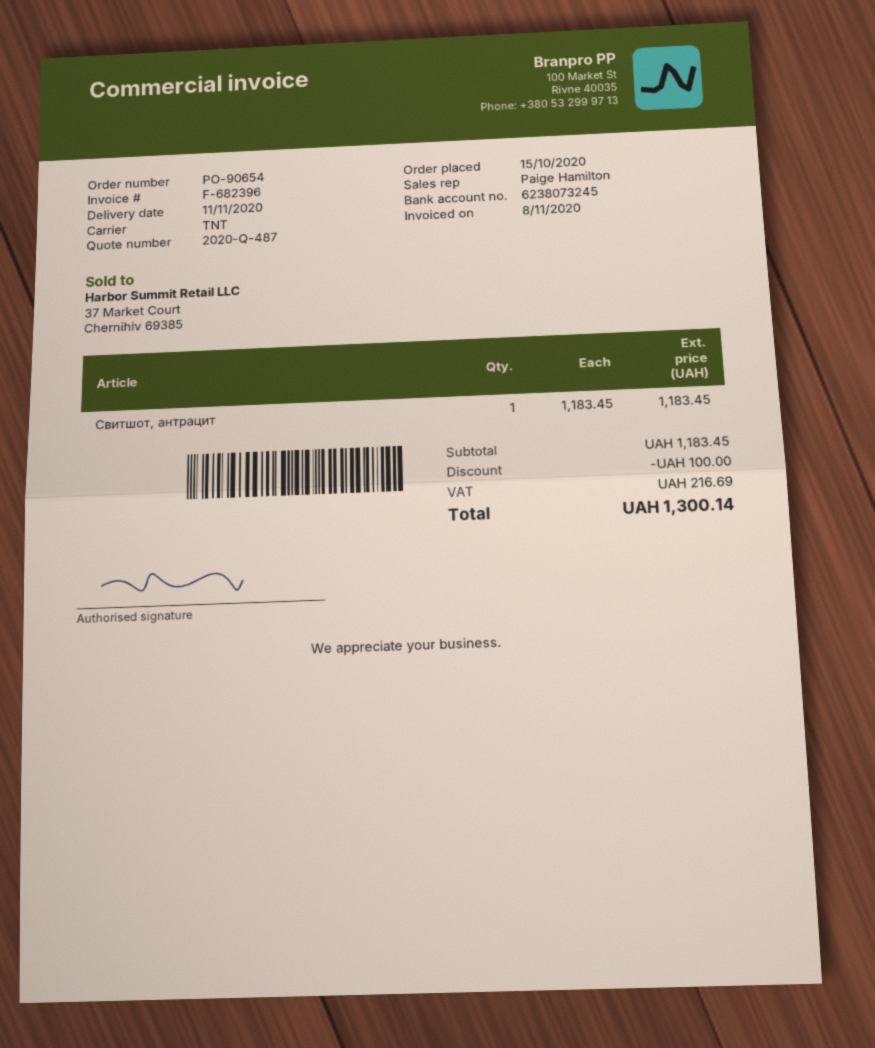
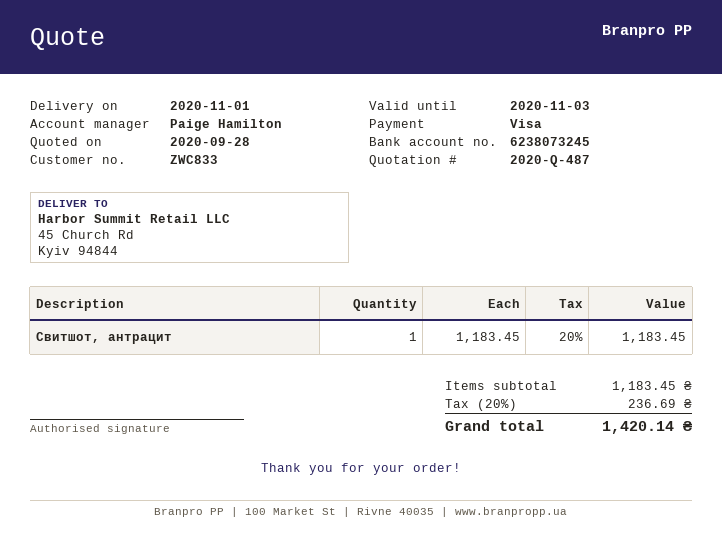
delivery date: 2020-11-11 -> 2020-11-01
discount: 100.00 -> none
tax: 216.69 -> 236.69
total: 1300.14 -> 1420.14

